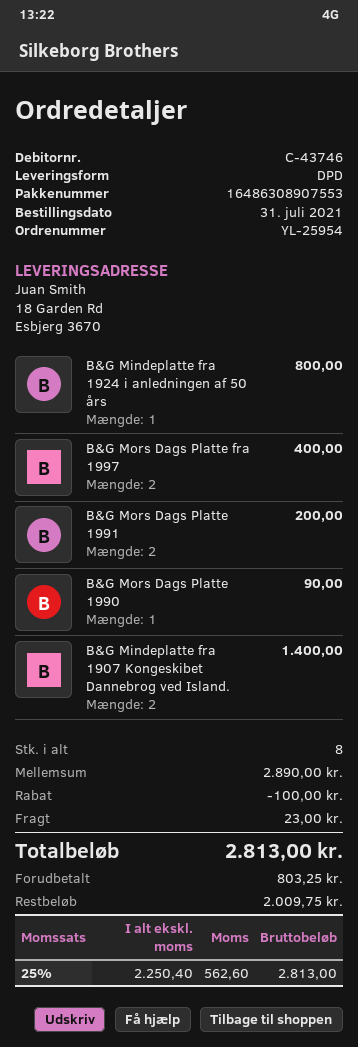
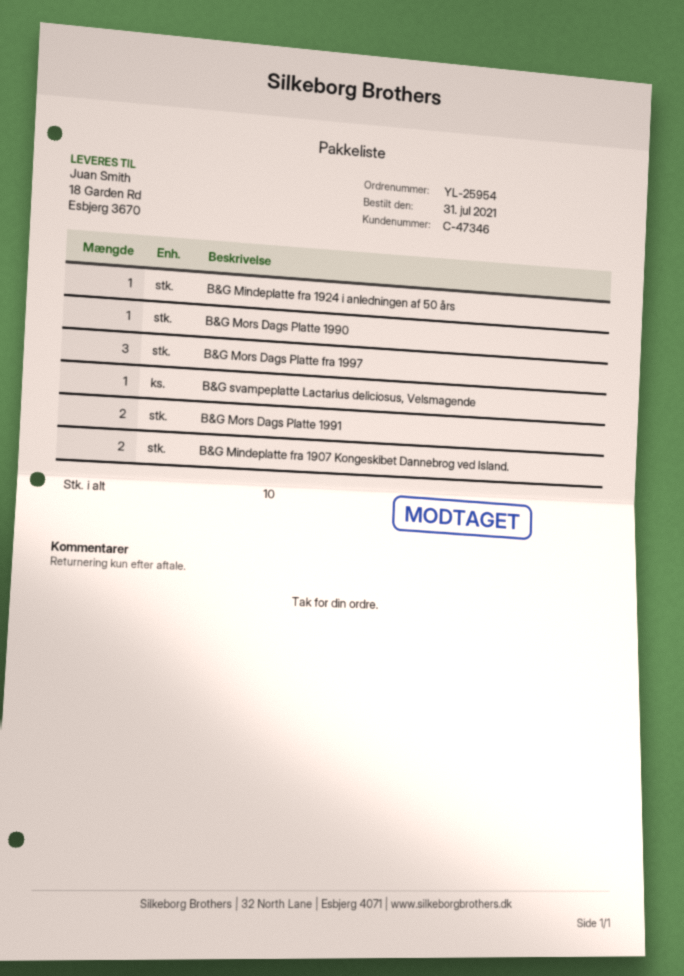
customer number: C-43746 -> C-47346
B&G Mors Dags Platte fra 1997: 2 -> 3
B&G svampeplatte Lactarius deliciosus, Velsmagende: none -> 1
total quantity: 8 -> 10

